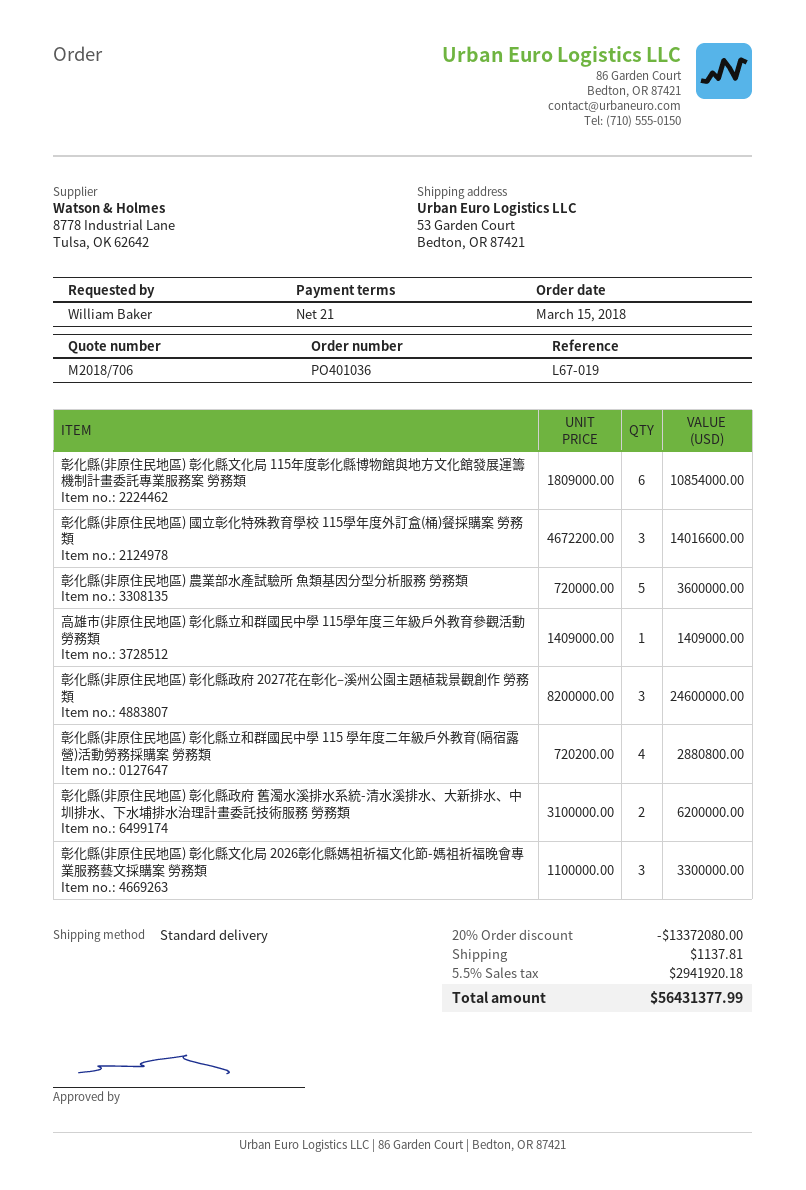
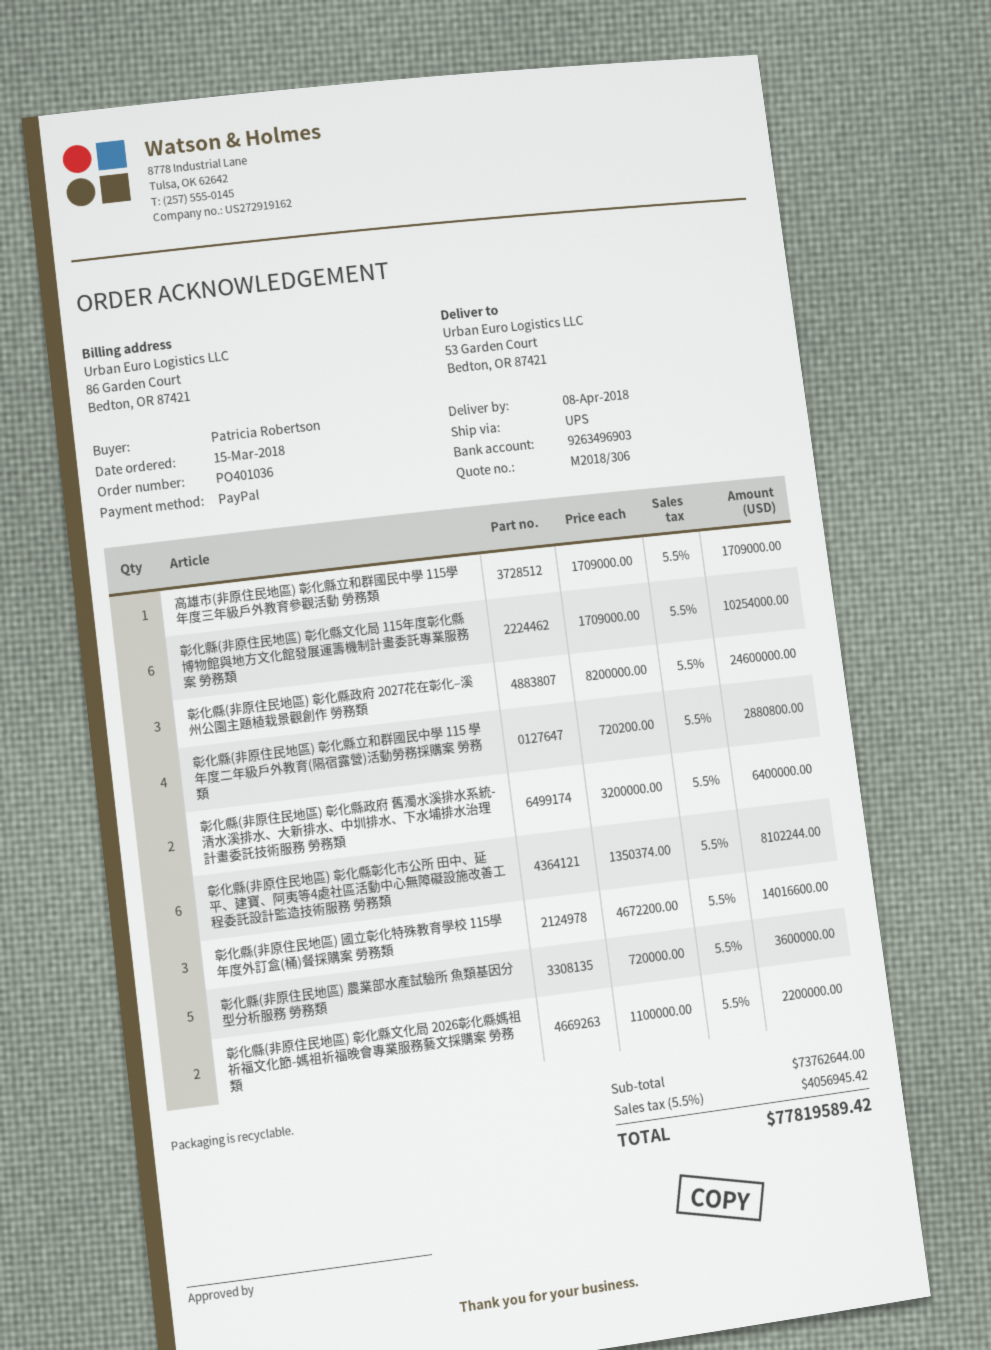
quote number: M2018/706 -> M2018/306
ordered by: William Baker -> Patricia Robertson
shipping method: standard -> UPS
彰化縣(非原住民地區) 彰化縣文化局 115年度彰化縣博物館與地方文化館發展運籌機制計畫委託專業服務案 勞務類: 6 x 1809000.00 = 10854000.00 -> 6 x 1709000.00 = 10254000.00
高雄市(非原住民地區) 彰化縣立和群國民中學 115學年度三年級戶外教育參觀活動 勞務類: 1 x 1409000.00 = 1409000.00 -> 1 x 1709000.00 = 1709000.00
彰化縣(非原住民地區) 彰化縣政府 舊濁水溪排水系統-清水溪排水、大新排水、中圳排水、下水埔排水治理計畫委託技術服務 勞務類: 2 x 3100000.00 = 6200000.00 -> 2 x 3200000.00 = 6400000.00
彰化縣(非原住民地區) 彰化縣文化局 2026彰化縣媽祖祈福文化節-媽祖祈福晚會專業服務藝文採購案 勞務類: 3 x 1100000.00 = 3300000.00 -> 2 x 1100000.00 = 2200000.00
彰化縣(非原住民地區) 彰化縣彰化市公所 田中、延平、建寶、阿夷等4處社區活動中心無障礙設施改善工程委託設計監造技術服務 勞務類: none -> 6 x 1350374.00 = 8102244.00
discount: 20% = 13372080.00 -> none
shipping: 1137.81 -> none
tax: 5.5% = 2941920.18 -> 5.5% = 4056945.42
total: 56431377.99 -> 77819589.42

